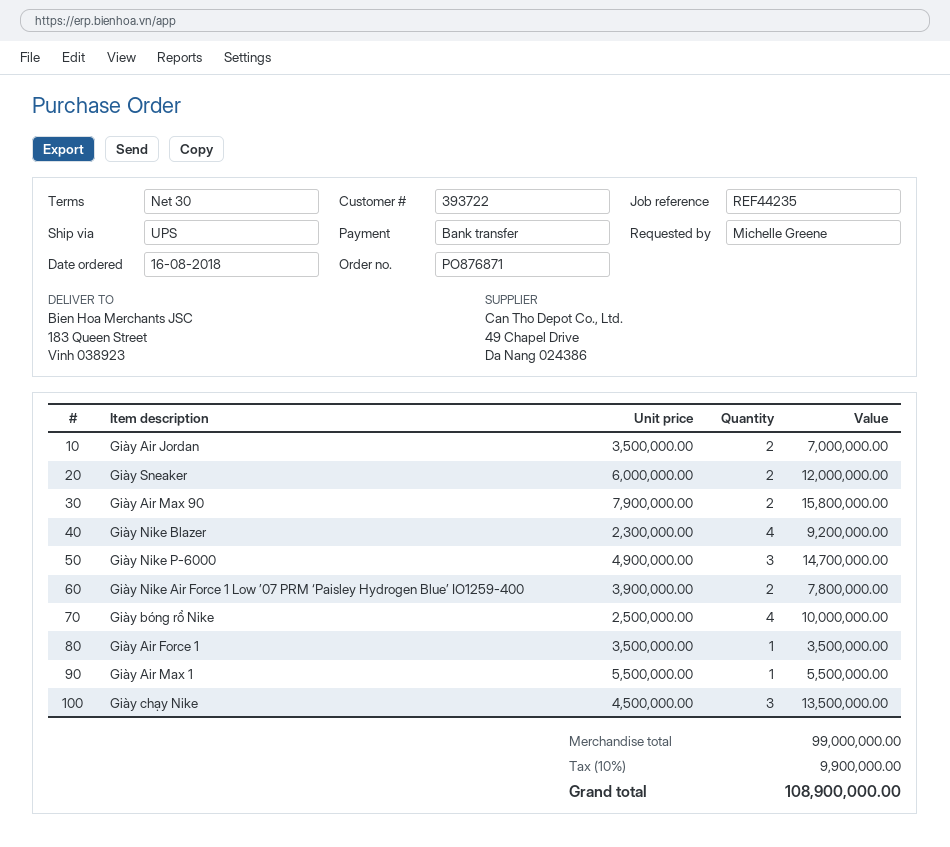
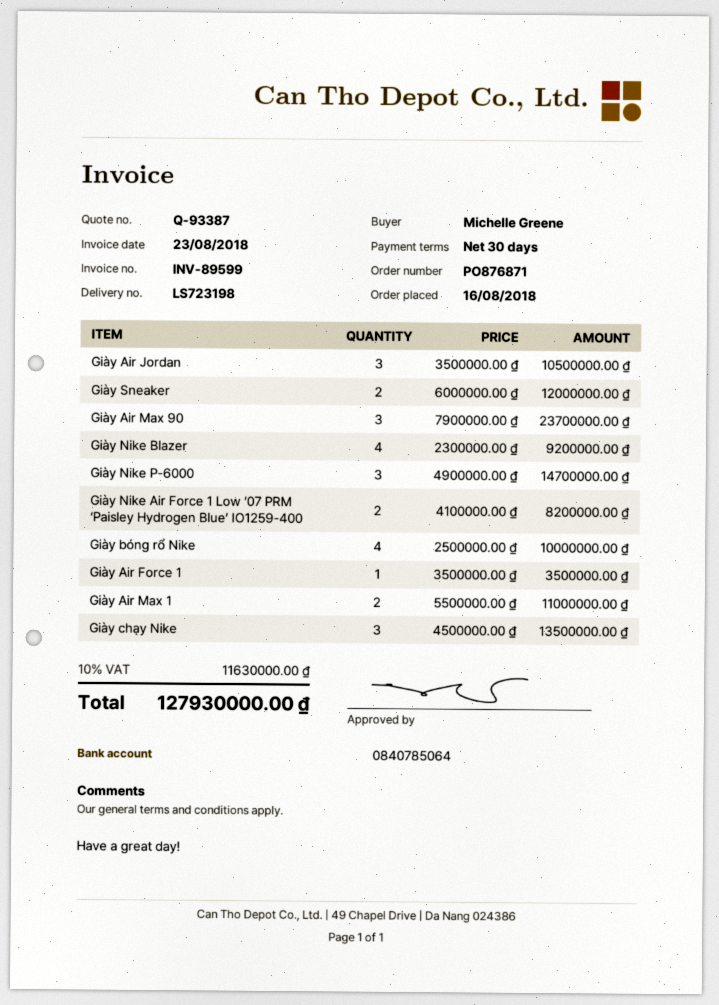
Giày Air Jordan: 2 x 3500000.00 = 7000000.00 -> 3 x 3500000.00 = 10500000.00
Giày Air Max 90: 2 x 7900000.00 = 15800000.00 -> 3 x 7900000.00 = 23700000.00
Giày Nike Air Force 1 Low ’07 PRM ‘Paisley Hydrogen Blue’ IO1259-400: 2 x 3900000.00 = 7800000.00 -> 2 x 4100000.00 = 8200000.00
Giày Air Max 1: 1 x 5500000.00 = 5500000.00 -> 2 x 5500000.00 = 11000000.00
tax: 10% = 9900000.00 -> 10% = 11630000.00
total: 108900000.00 -> 127930000.00

